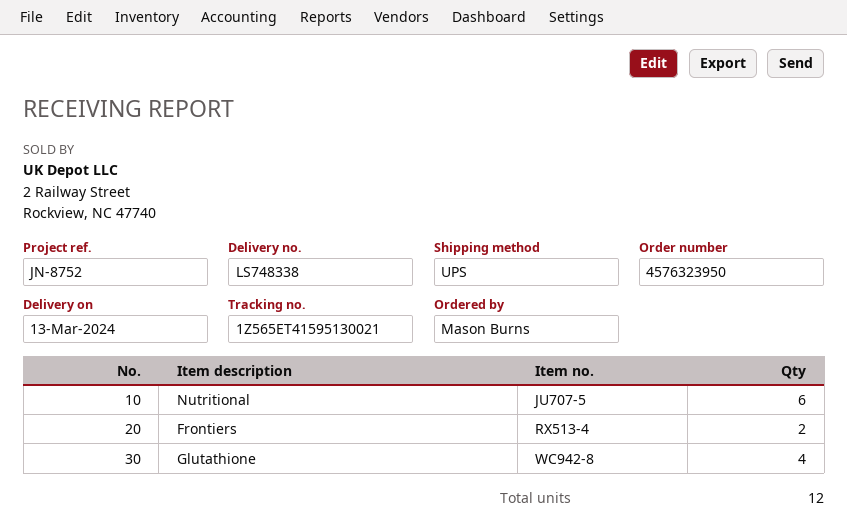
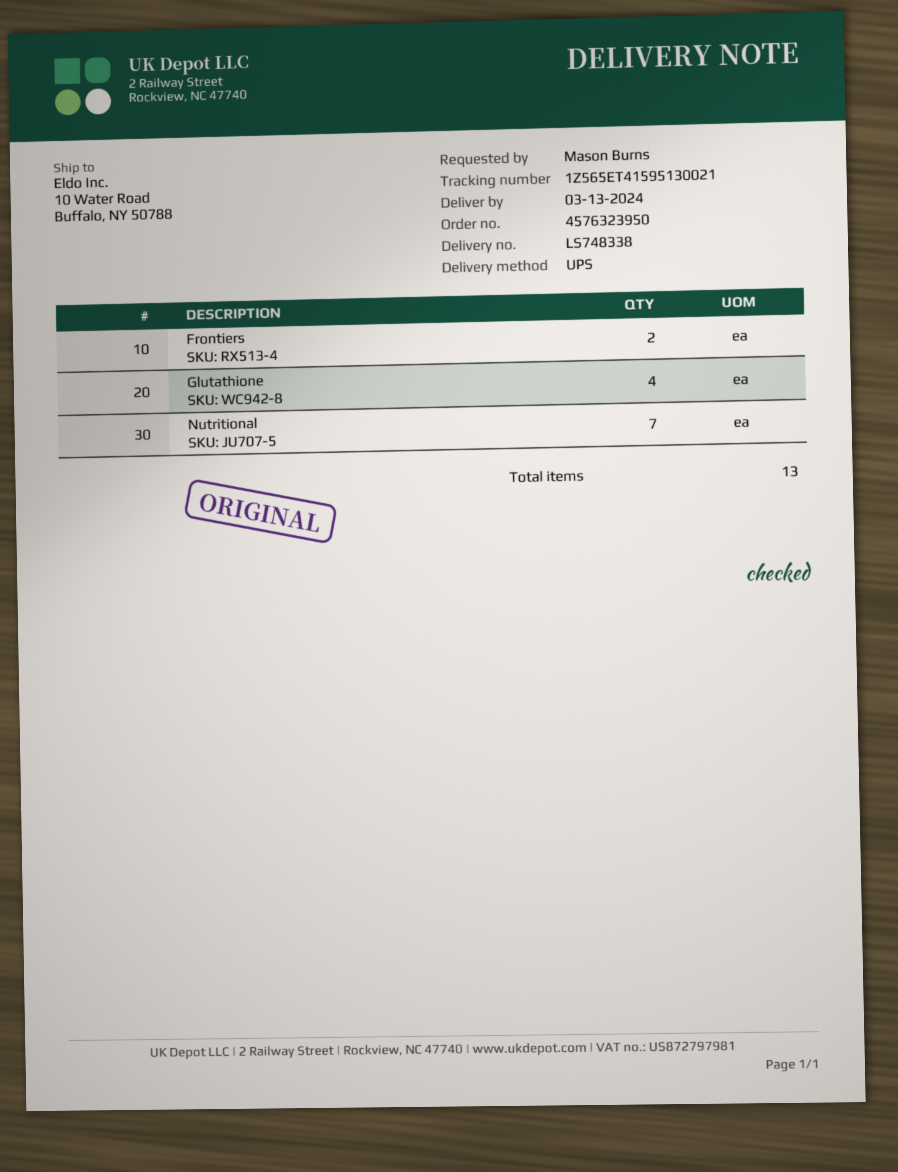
Nutritional: 6 -> 7
total quantity: 12 -> 13

